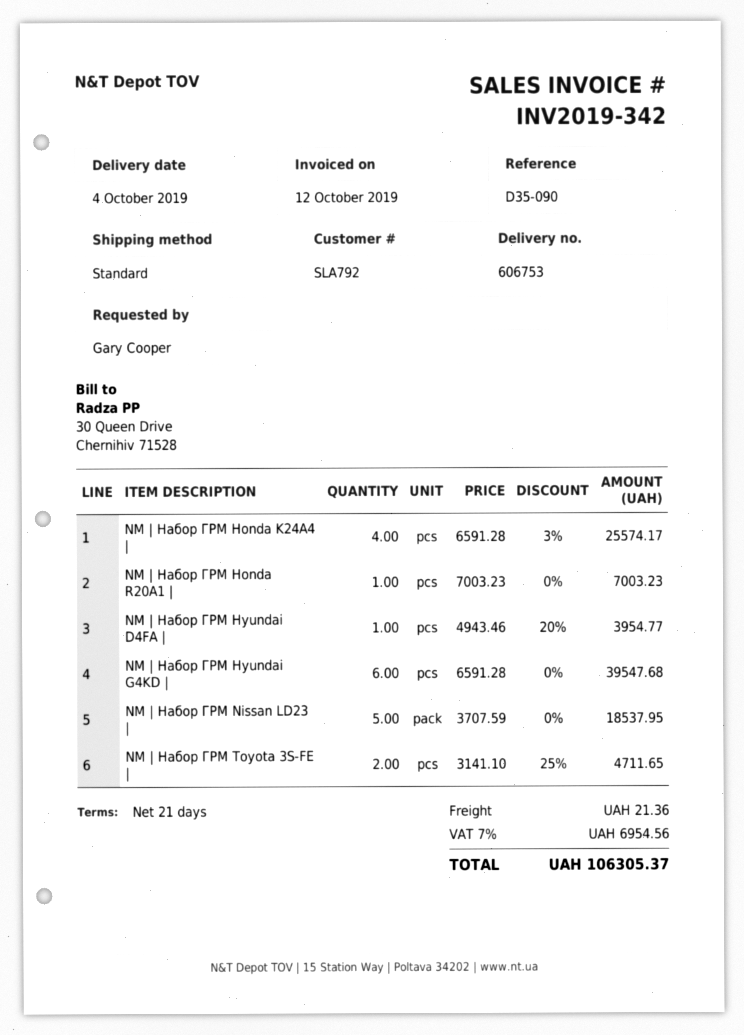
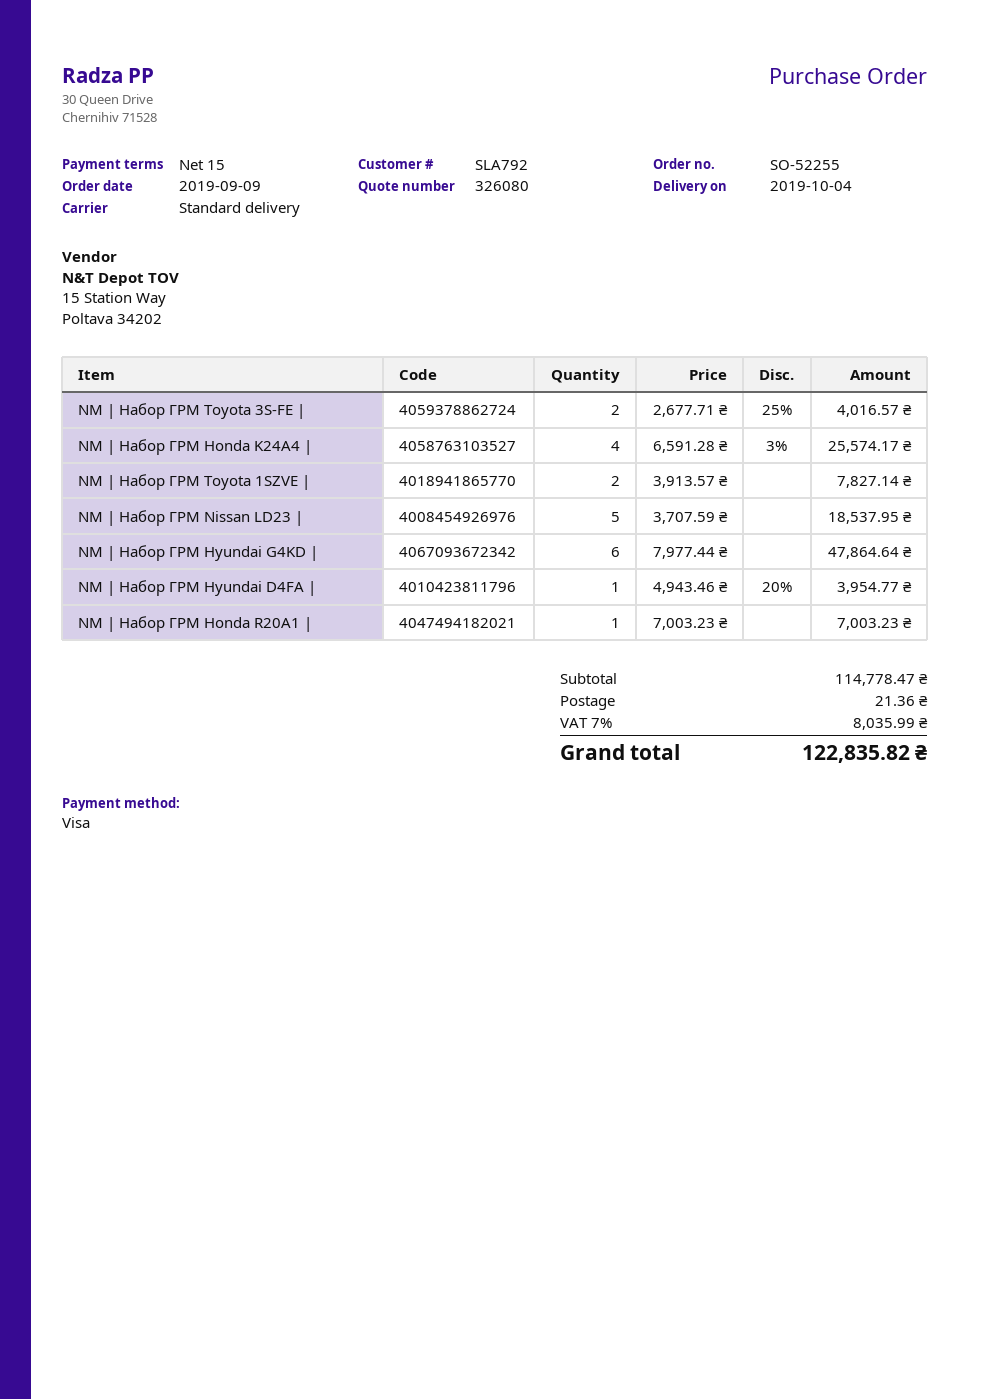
payment terms: 21 days -> 15 days
NM | Набор ГРМ Hyundai G4KD |: 6 x 6591.28 = 39547.68 -> 6 x 7977.44 = 47864.64
NM | Набор ГРМ Toyota 3S-FE |: 2 x 3141.10 - 25% = 4711.65 -> 2 x 2677.71 - 25% = 4016.57
NM | Набор ГРМ Toyota 1SZVE |: none -> 2 x 3913.57 = 7827.14
tax: 7% = 6954.56 -> 7% = 8035.99
total: 106305.37 -> 122835.82

